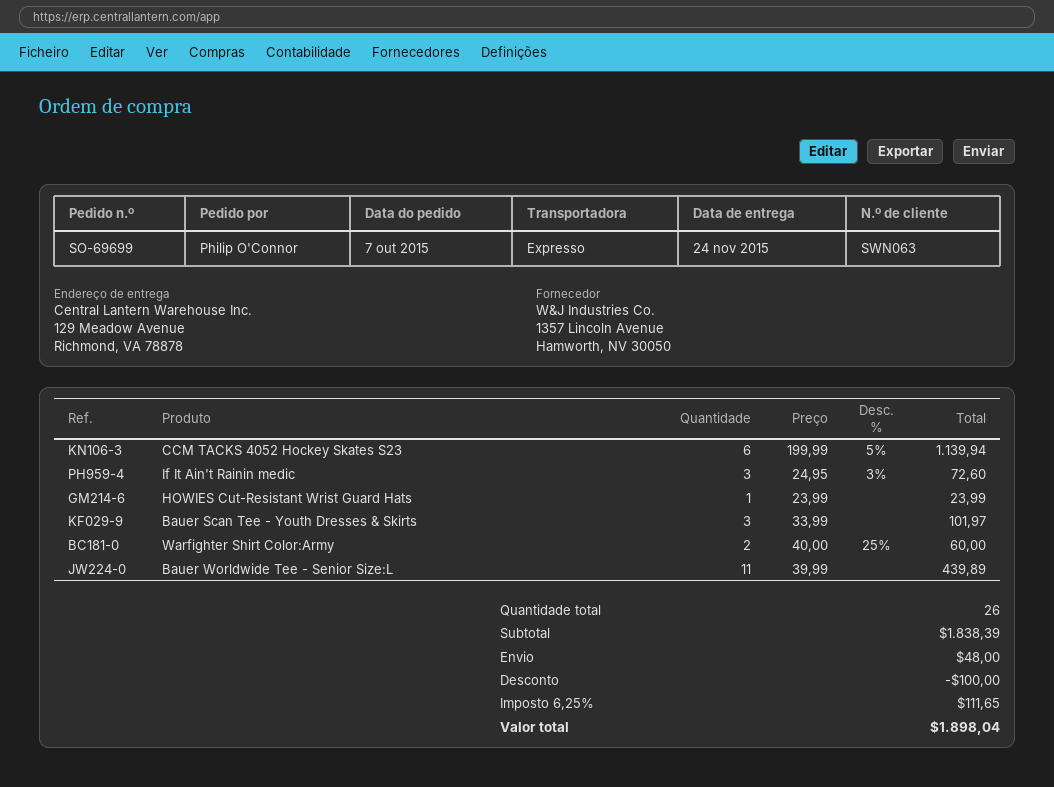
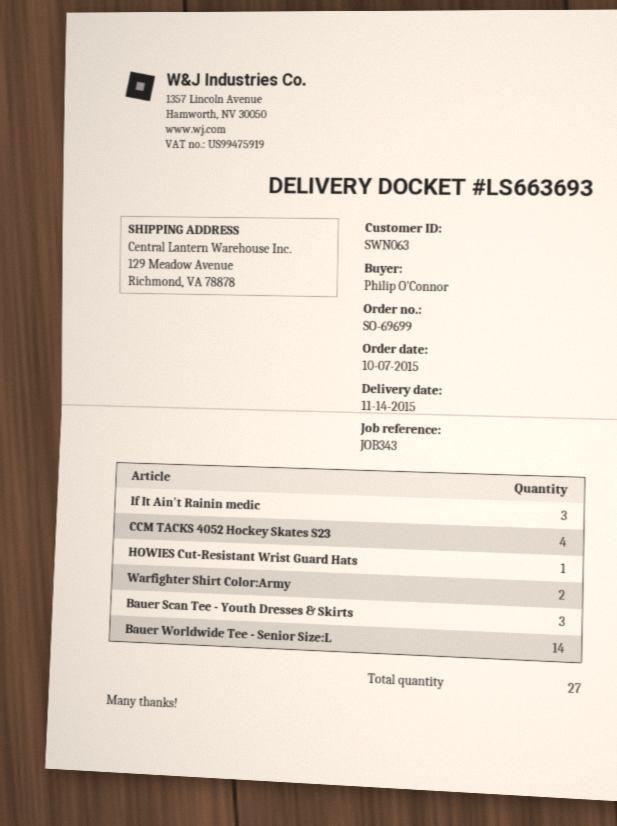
delivery date: 2015-11-24 -> 2015-11-14
CCM TACKS 4052 Hockey Skates S23: 6 -> 4
Bauer Worldwide Tee - Senior Size:L: 11 -> 14
total quantity: 26 -> 27

